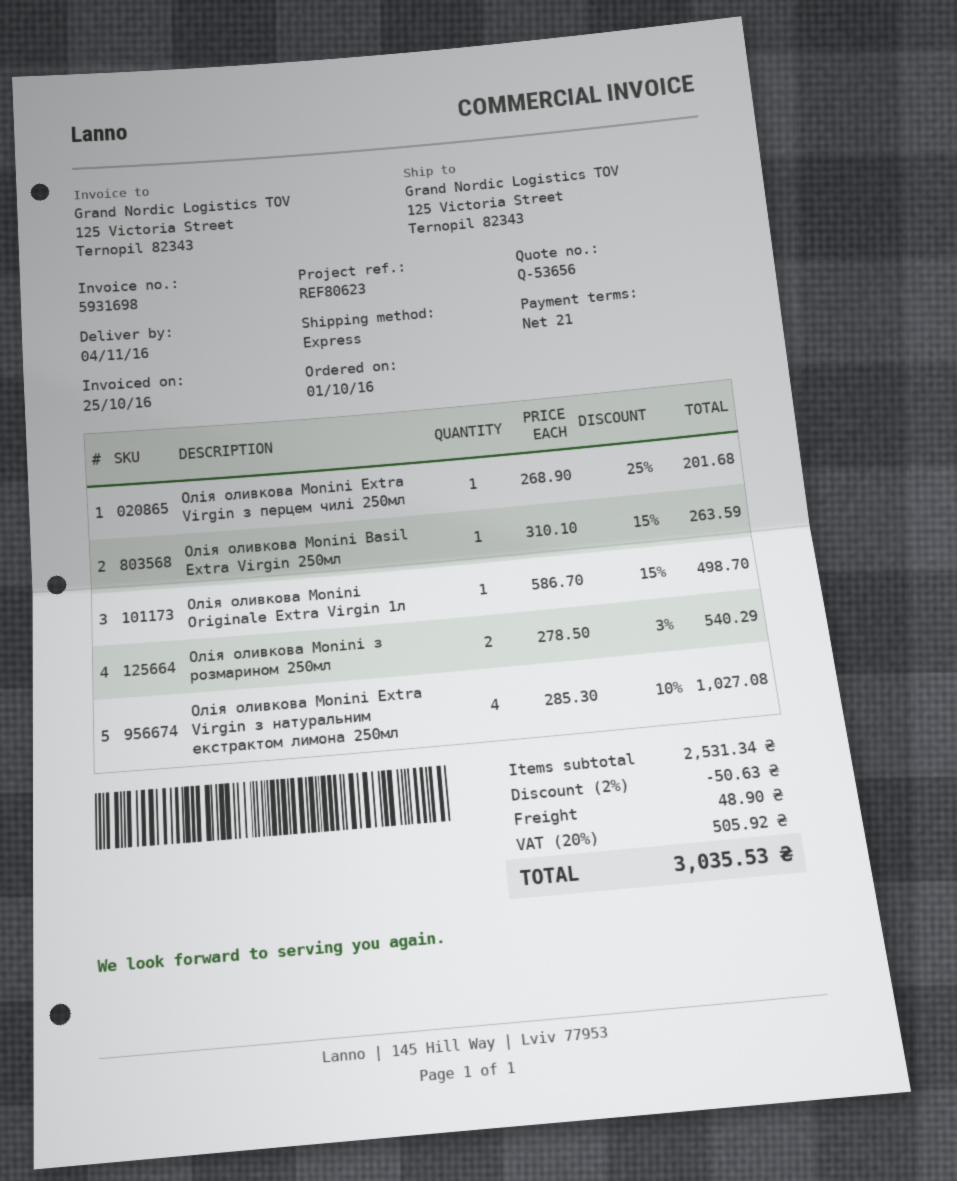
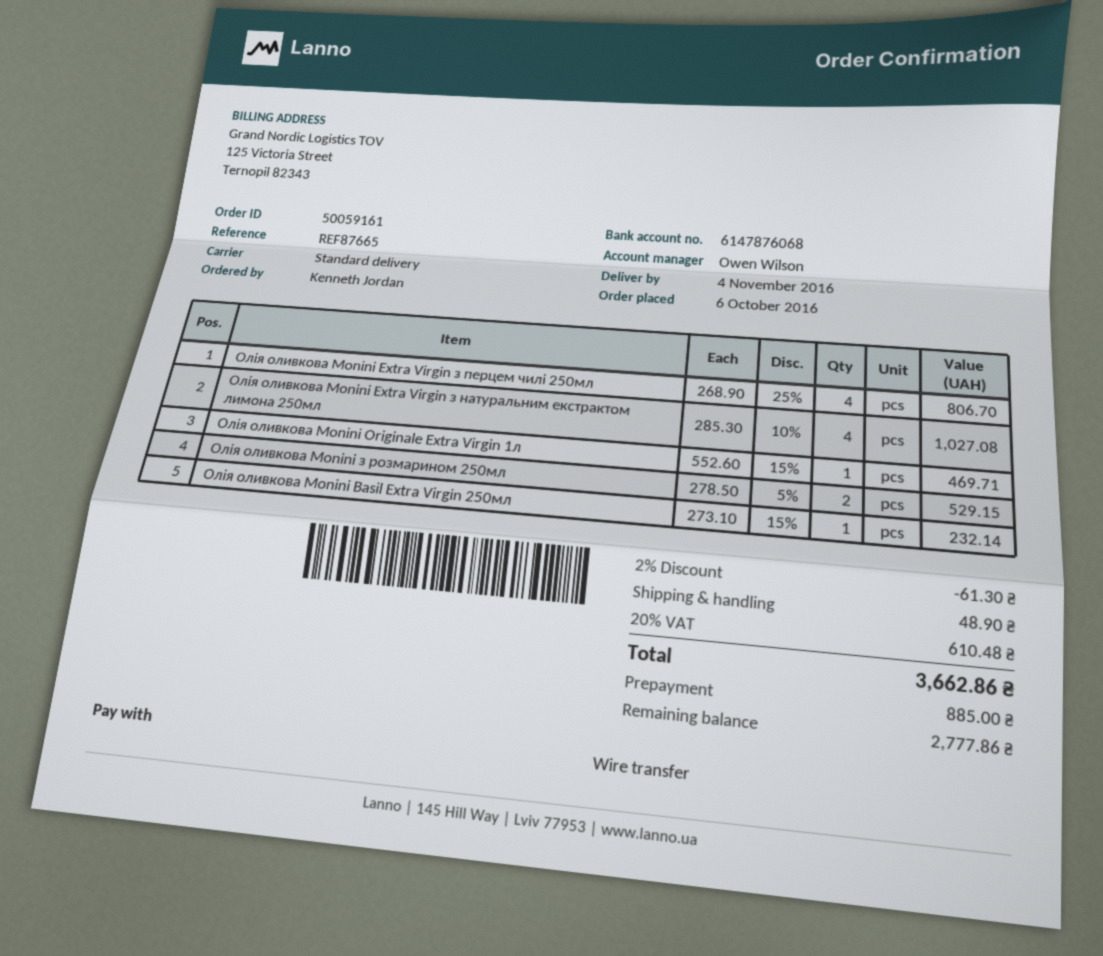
order date: 2016-10-01 -> 2016-10-06
reference: REF80623 -> REF87665
shipping method: express -> standard
Олія оливкова Monini Extra Virgin з перцем чилі 250мл: 1 x 268.90 - 25% = 201.68 -> 4 x 268.90 - 25% = 806.70
Олія оливкова Monini Basil Extra Virgin 250мл: 1 x 310.10 - 15% = 263.59 -> 1 x 273.10 - 15% = 232.14
Олія оливкова Monini Originale Extra Virgin 1л: 1 x 586.70 - 15% = 498.70 -> 1 x 552.60 - 15% = 469.71
Олія оливкова Monini з розмарином 250мл: 2 x 278.50 - 3% = 540.29 -> 2 x 278.50 - 5% = 529.15
discount: 2% = 50.63 -> 2% = 61.30
tax: 20% = 505.92 -> 20% = 610.48
total: 3035.53 -> 3662.86

